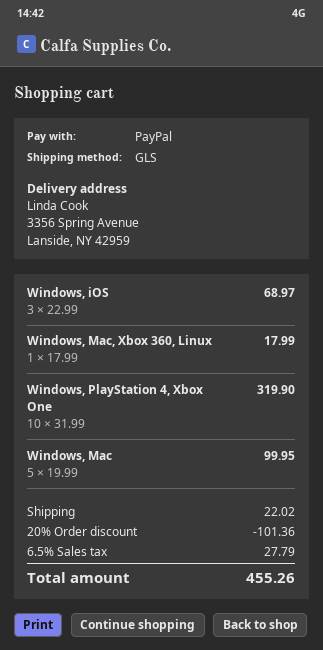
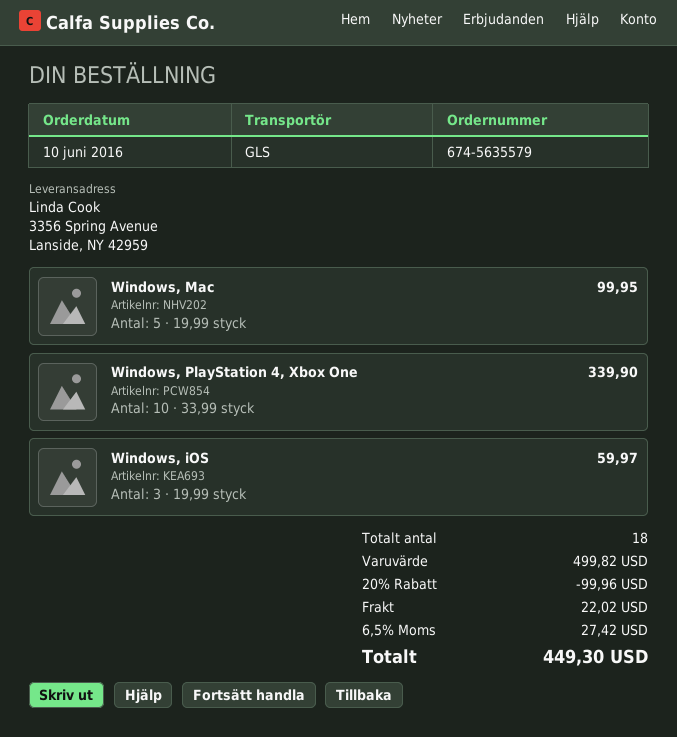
Windows, iOS: 3 x 22.99 = 68.97 -> 3 x 19.99 = 59.97
Windows, Mac, Xbox 360, Linux: 1 x 17.99 = 17.99 -> none
Windows, PlayStation 4, Xbox One: 10 x 31.99 = 319.90 -> 10 x 33.99 = 339.90
discount: 20% = 101.36 -> 20% = 99.96
tax: 6.5% = 27.79 -> 6.5% = 27.42
total: 455.26 -> 449.30

